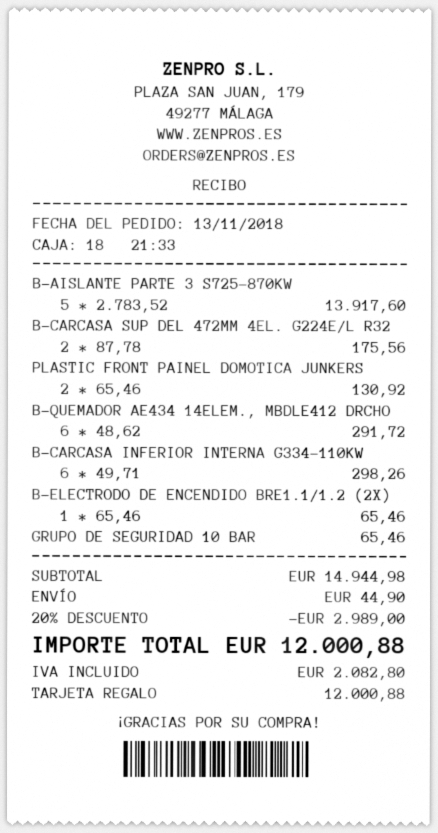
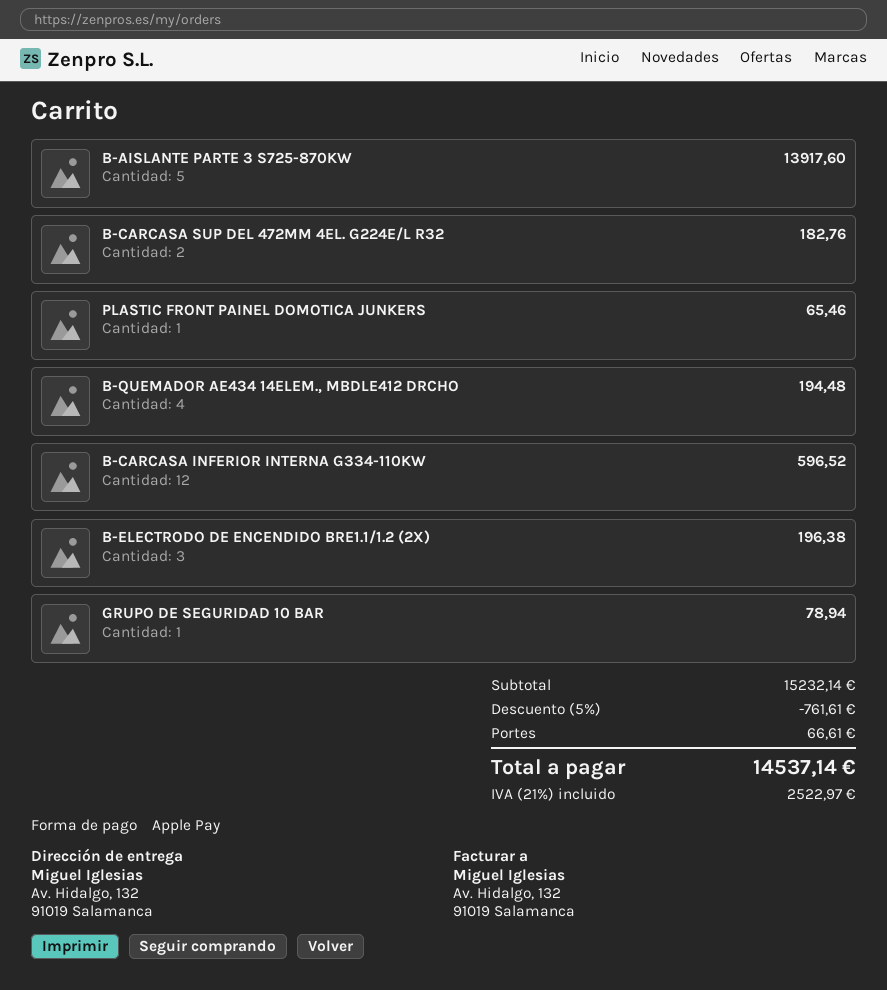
payment method: gift card -> Apple Pay
B-CARCASA SUP DEL 472MM 4EL. G224E/L R32: 2 for 175.56 -> 2 for 182.76
PLASTIC FRONT PAINEL DOMOTICA JUNKERS: 2 for 130.92 -> 1 for 65.46
B-QUEMADOR AE434 14ELEM., MBDLE412 DRCHO: 6 for 291.72 -> 4 for 194.48
B-CARCASA INFERIOR INTERNA G334-110KW: 6 for 298.26 -> 12 for 596.52
B-ELECTRODO DE ENCENDIDO BRE1.1/1.2 (2X): 1 for 65.46 -> 3 for 196.38
GRUPO DE SEGURIDAD 10 BAR: 1 for 65.46 -> 1 for 78.94
subtotal: 14944.98 -> 15232.14
discount: 20% = 2989.00 -> 5% = 761.61
shipping: 44.90 -> 66.61
tax: 2082.80 -> 2522.97
total: 12000.88 -> 14537.14

